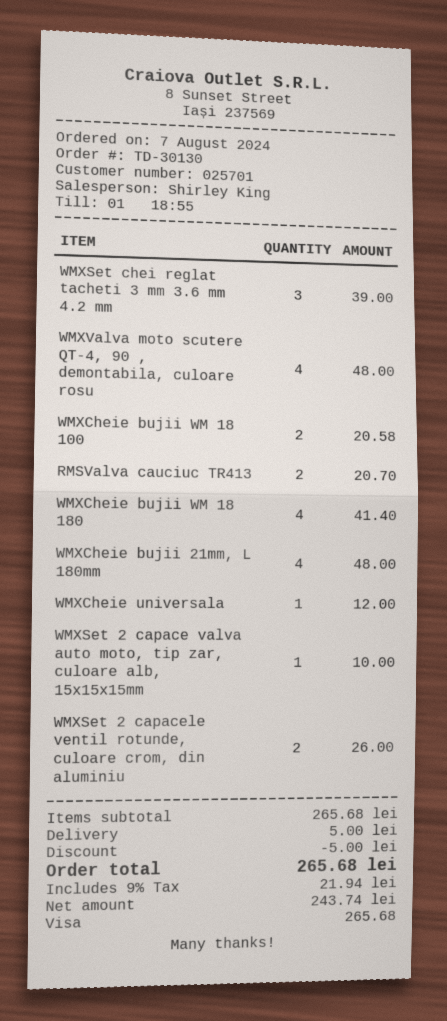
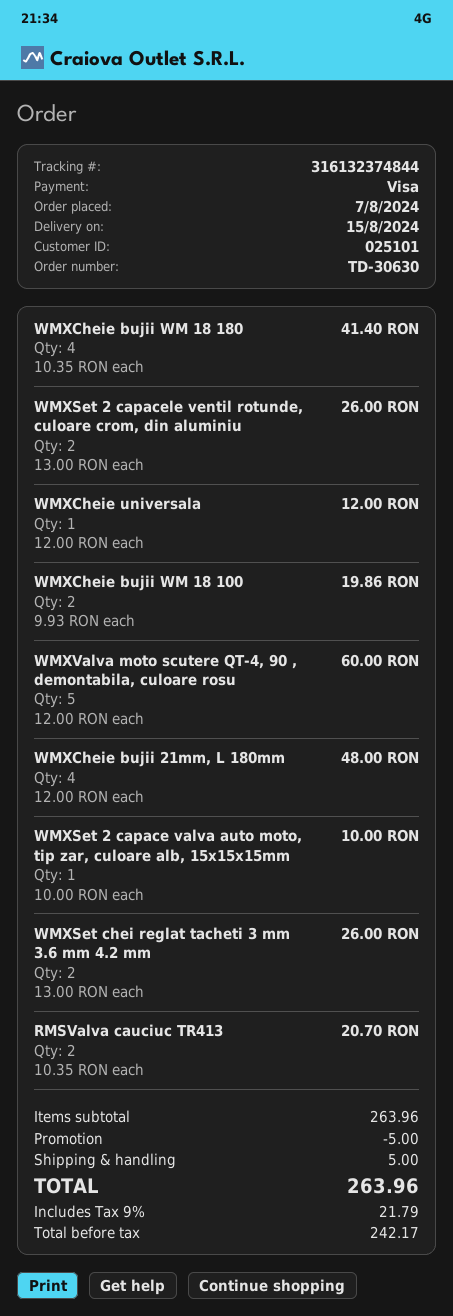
order number: TD-30130 -> TD-30630
customer number: 025701 -> 025101
WMXSet chei reglat tacheti 3 mm 3.6 mm 4.2 mm: 3 for 39.00 -> 2 for 26.00
WMXValva moto scutere QT-4, 90 , demontabila, culoare rosu: 4 for 48.00 -> 5 for 60.00
WMXCheie bujii WM 18 100: 2 for 20.58 -> 2 for 19.86
subtotal: 265.68 -> 263.96
net: 243.74 -> 242.17
tax: 9% = 21.94 -> 9% = 21.79
total: 265.68 -> 263.96

